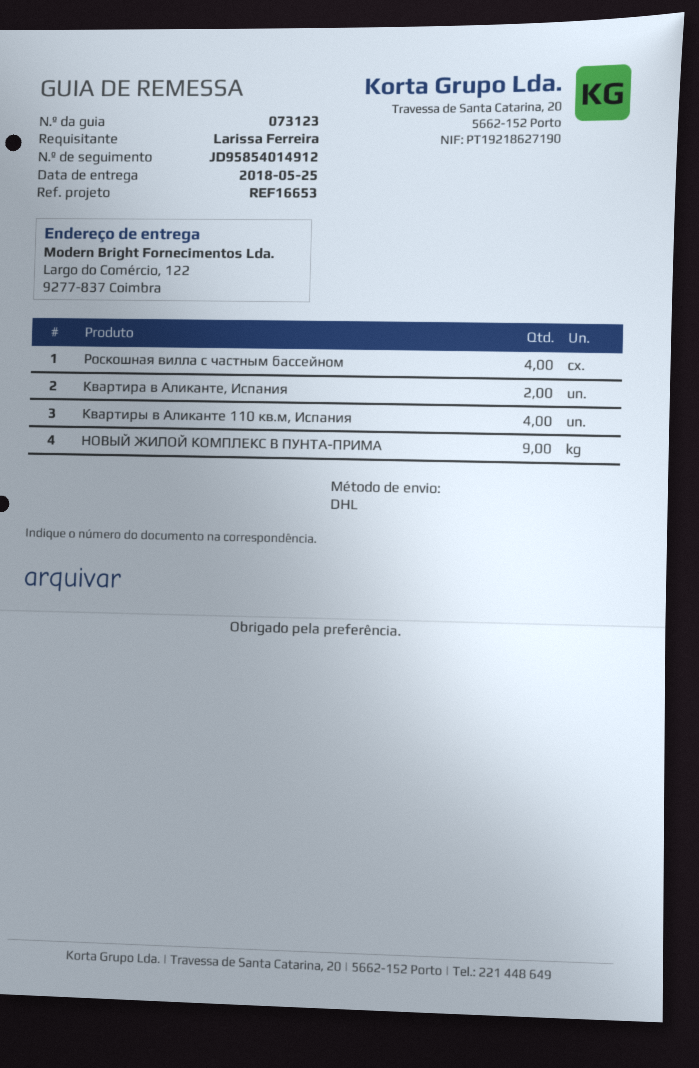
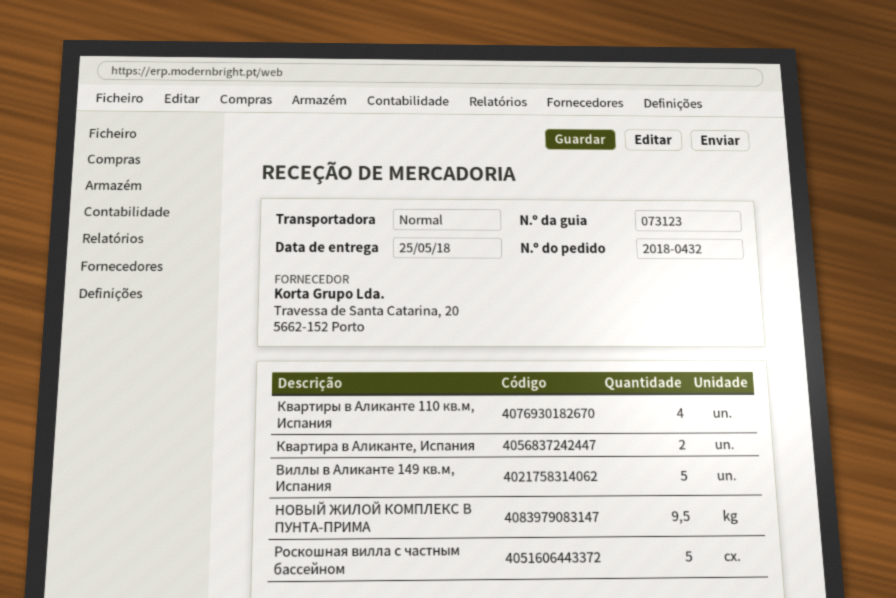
shipping method: DHL -> standard
Роскошная вилла с частным бассейном: 4 -> 5
НОВЫЙ ЖИЛОЙ КОМПЛЕКС В ПУНТА-ПРИМА: 9 -> 9.5
Виллы в Аликанте 149 кв.м, Испания: none -> 5

